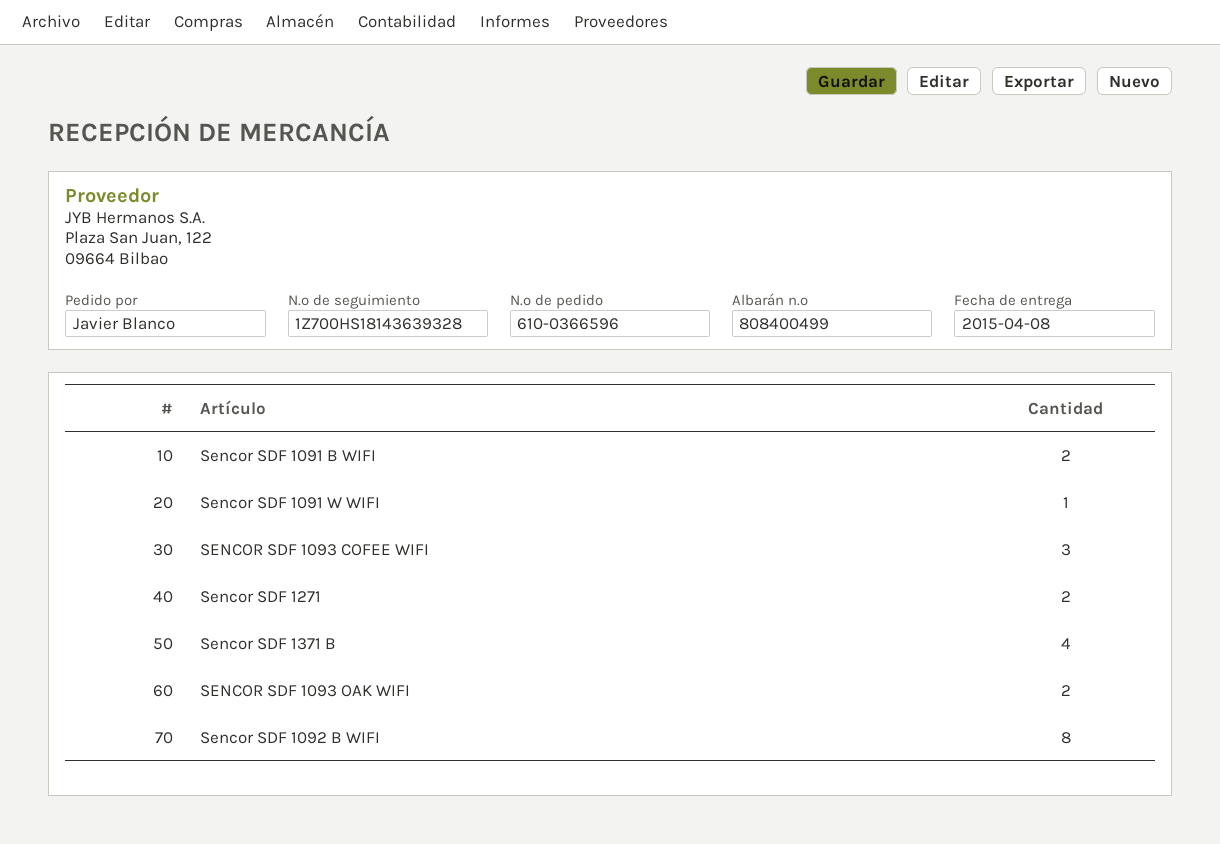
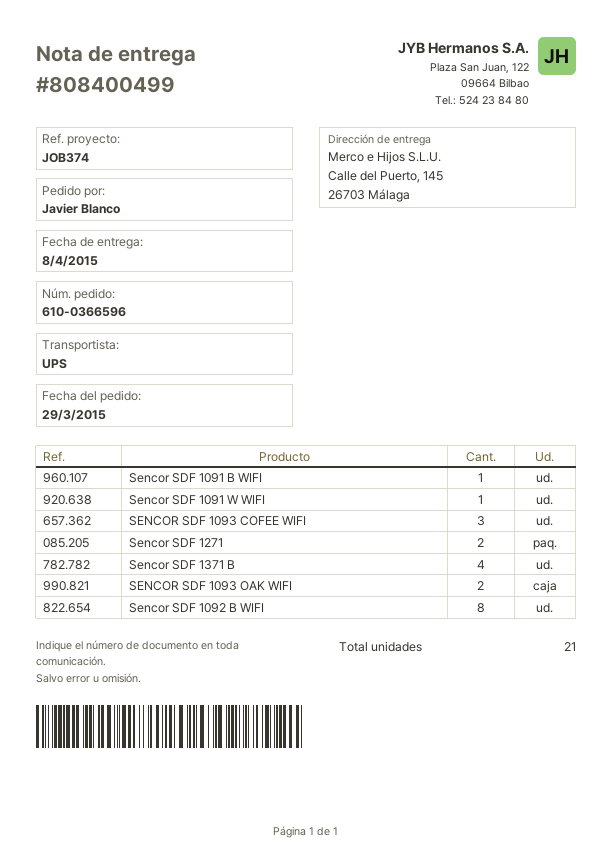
Sencor SDF 1091 B WIFI: 2 -> 1

